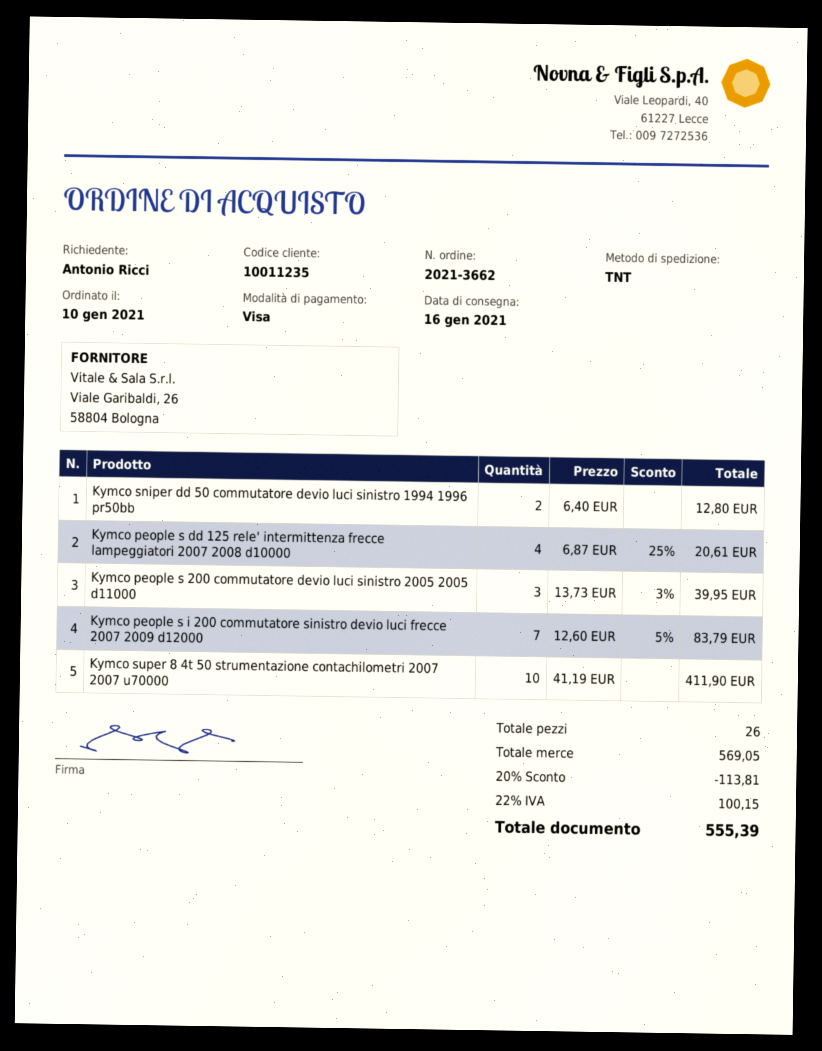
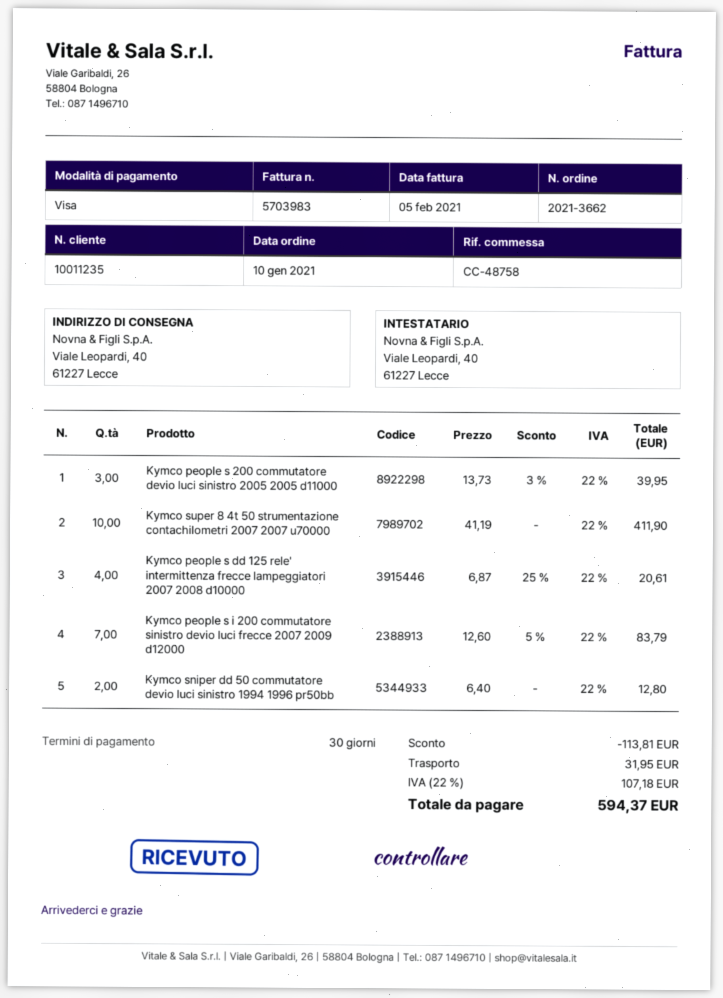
shipping: none -> 31.95
tax: 22% = 100.15 -> 22% = 107.18
total: 555.39 -> 594.37

